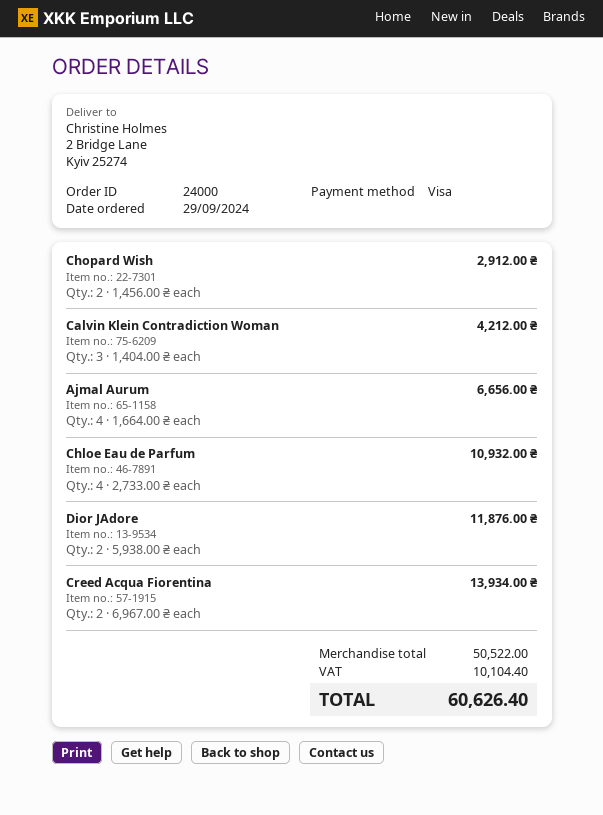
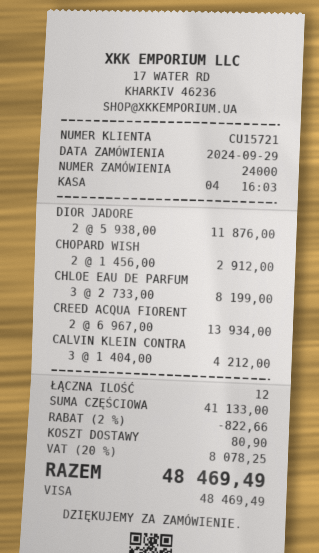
Ajmal Aurum: 4 x 1664.00 = 6656.00 -> none
Chloe Eau de Parfum: 4 x 2733.00 = 10932.00 -> 3 x 2733.00 = 8199.00
subtotal: 50522.00 -> 41133.00
discount: none -> 2% = 822.66
shipping: none -> 80.90
tax: 10104.40 -> 8078.25
total: 60626.40 -> 48469.49

